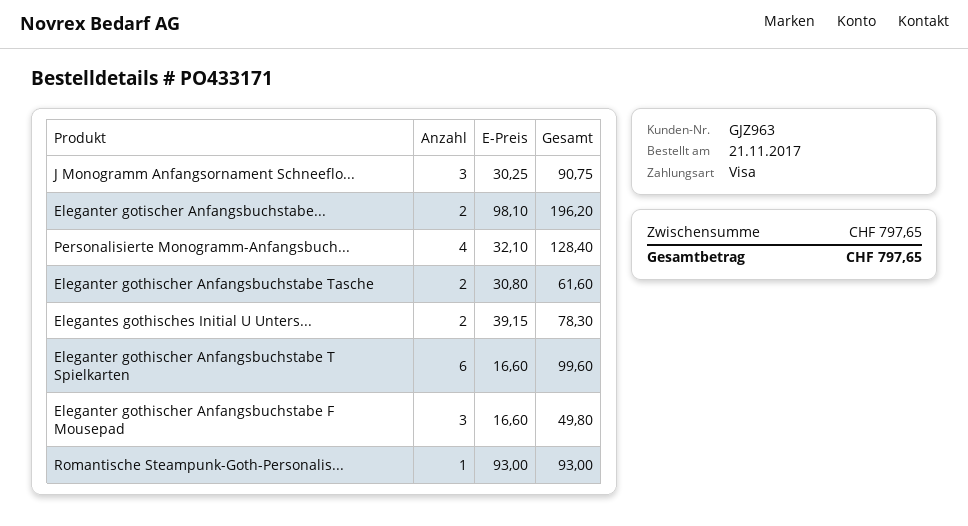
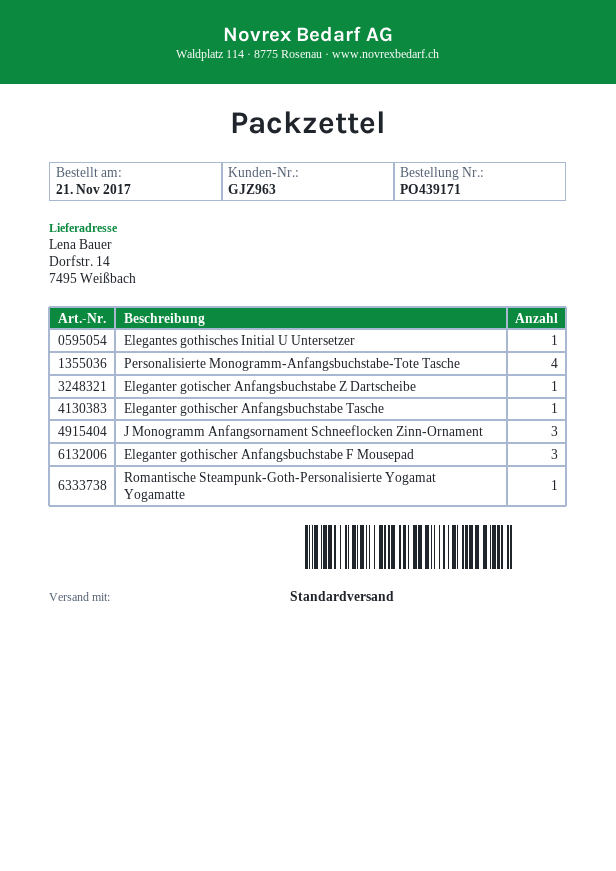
order number: PO433171 -> PO439171
Eleganter gotischer Anfangsbuchstabe...: 2 -> 1
Eleganter gothischer Anfangsbuchstabe Tasche: 2 -> 1
Elegantes gothisches Initial U Unters...: 2 -> 1
Eleganter gothischer Anfangsbuchstabe T Spielkarten: 6 -> none

